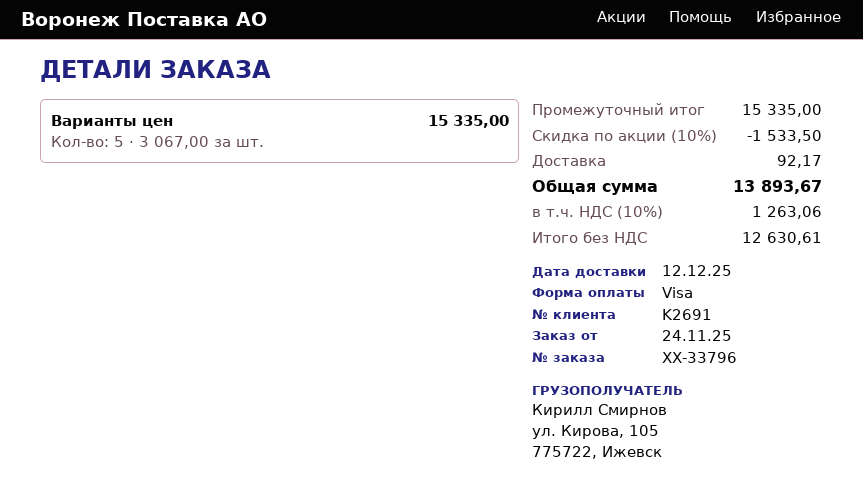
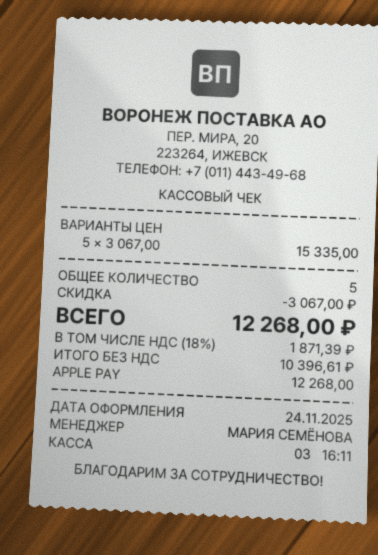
payment method: Visa -> Apple Pay
discount: 1533.50 -> 3067.00
shipping: 92.17 -> none
net: 12630.61 -> 10396.61
tax: 10% = 1263.06 -> 18% = 1871.39
total: 13893.67 -> 12268.00

